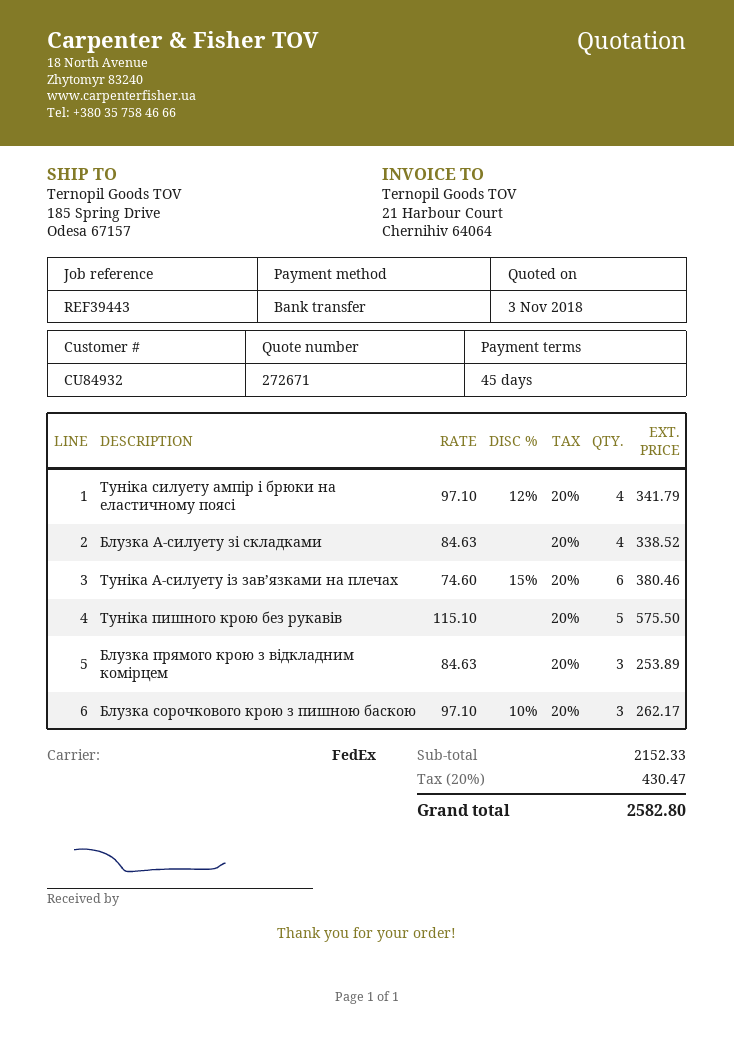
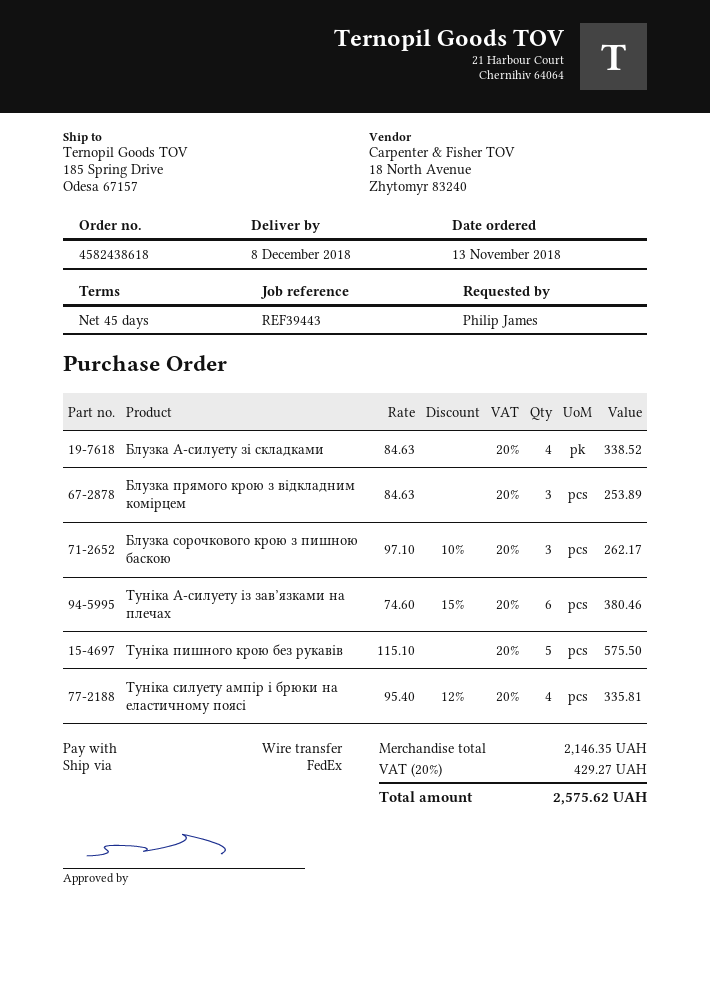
Туніка силуету ампір і брюки на еластичному поясі: 4 x 97.10 - 12% = 341.79 -> 4 x 95.40 - 12% = 335.81
subtotal: 2152.33 -> 2146.35
tax: 20% = 430.47 -> 20% = 429.27
total: 2582.80 -> 2575.62

